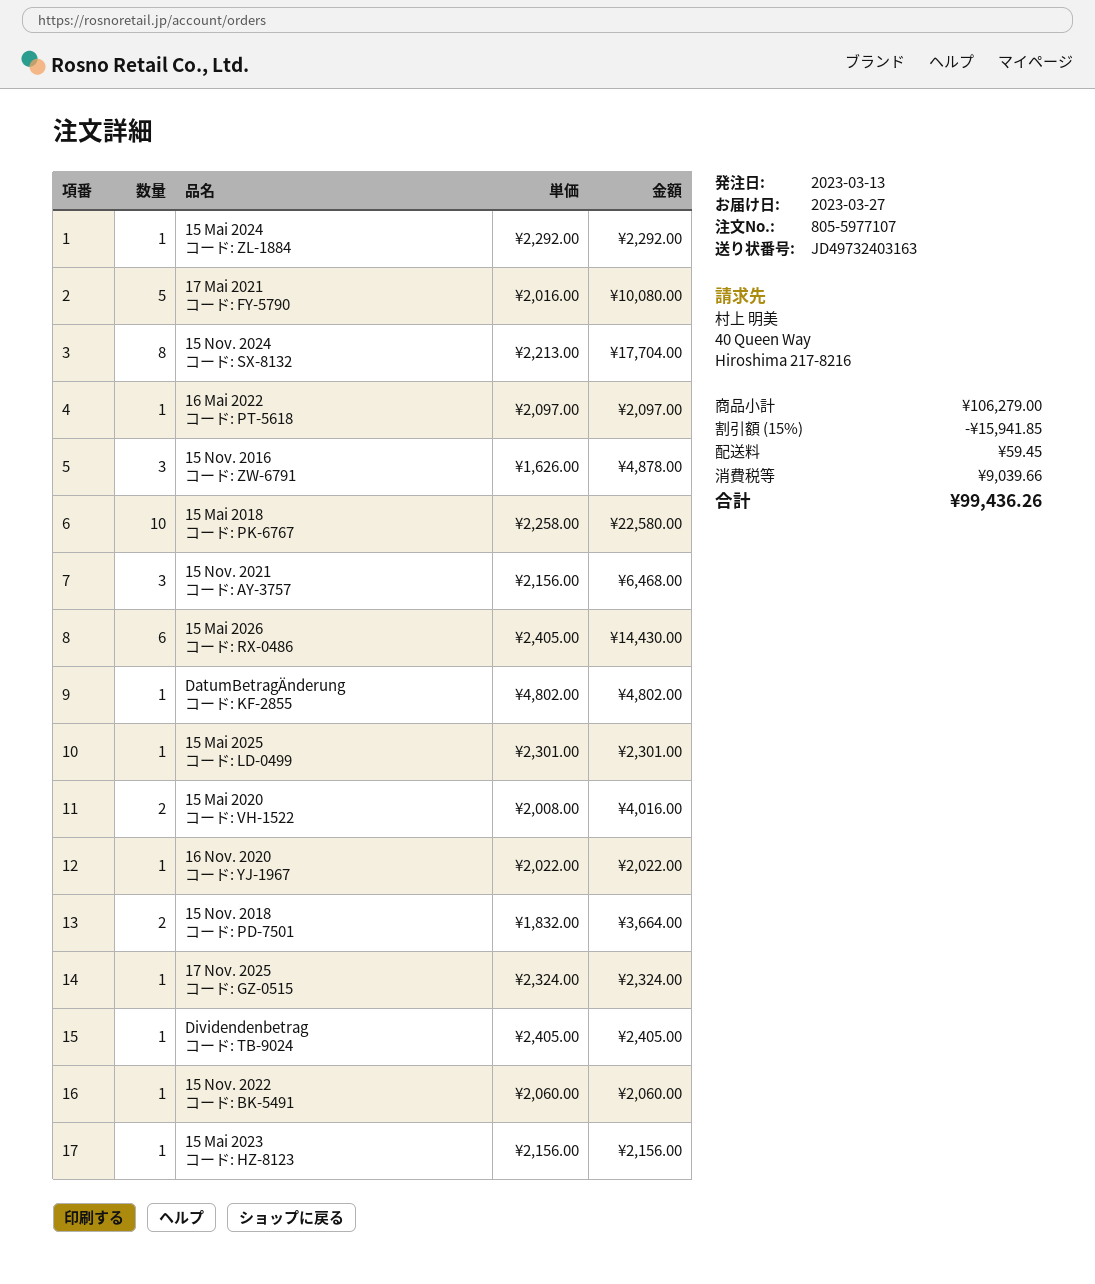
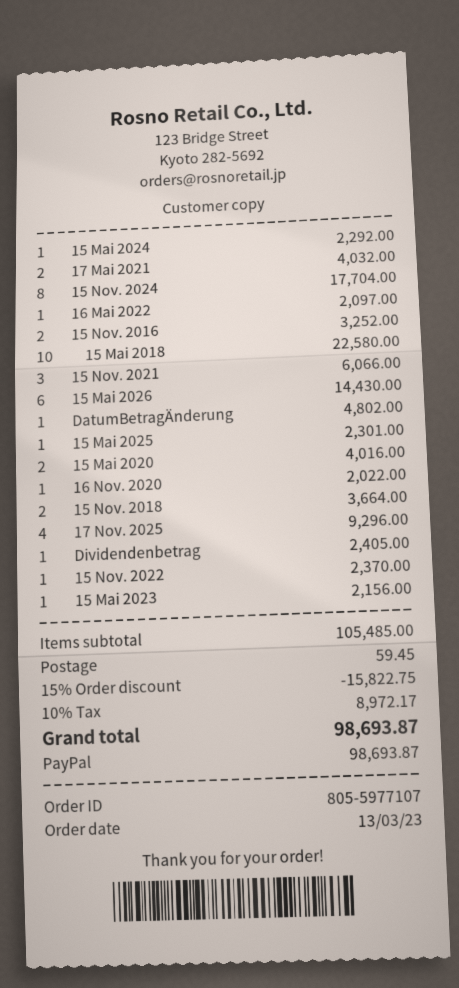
17 Mai 2021: 5 for 10080.00 -> 2 for 4032.00
15 Nov. 2016: 3 for 4878.00 -> 2 for 3252.00
15 Nov. 2021: 3 for 6468.00 -> 3 for 6066.00
17 Nov. 2025: 1 for 2324.00 -> 4 for 9296.00
15 Nov. 2022: 1 for 2060.00 -> 1 for 2370.00
subtotal: 106279.00 -> 105485.00
discount: 15% = 15941.85 -> 15% = 15822.75
tax: 9039.66 -> 8972.17
total: 99436.26 -> 98693.87

